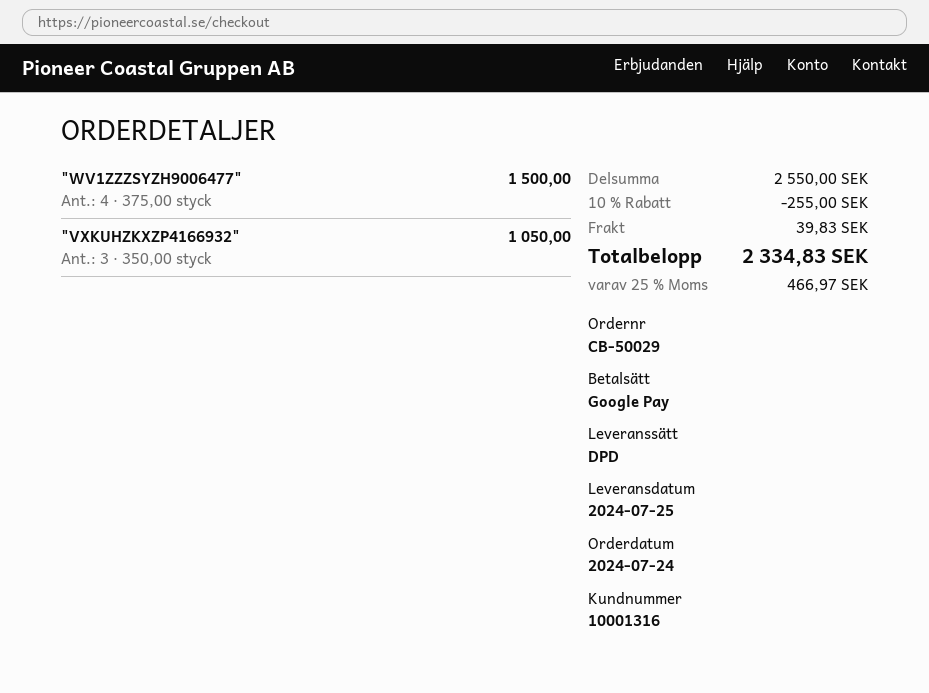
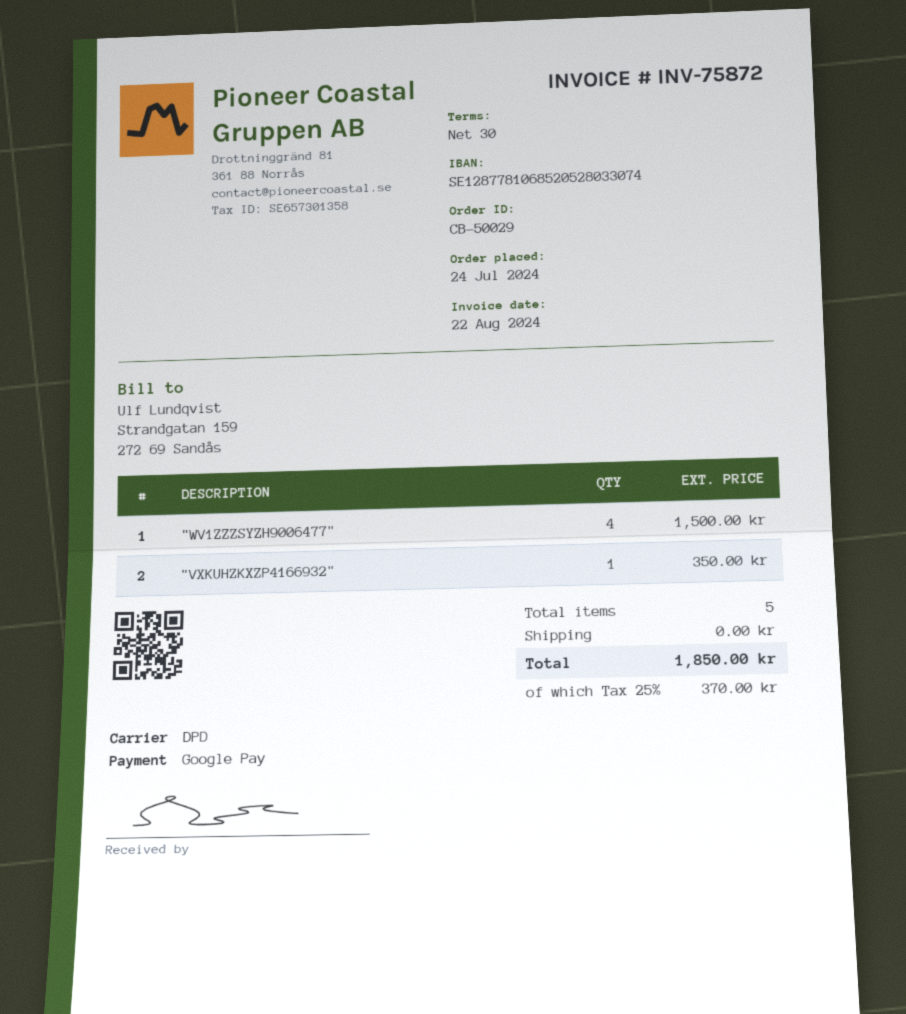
"VXKUHZKXZP4166932": 3 for 1050.00 -> 1 for 350.00
discount: 10% = 255.00 -> none
shipping: 39.83 -> 0.00
tax: 25% = 466.97 -> 25% = 370.00
total: 2334.83 -> 1850.00

